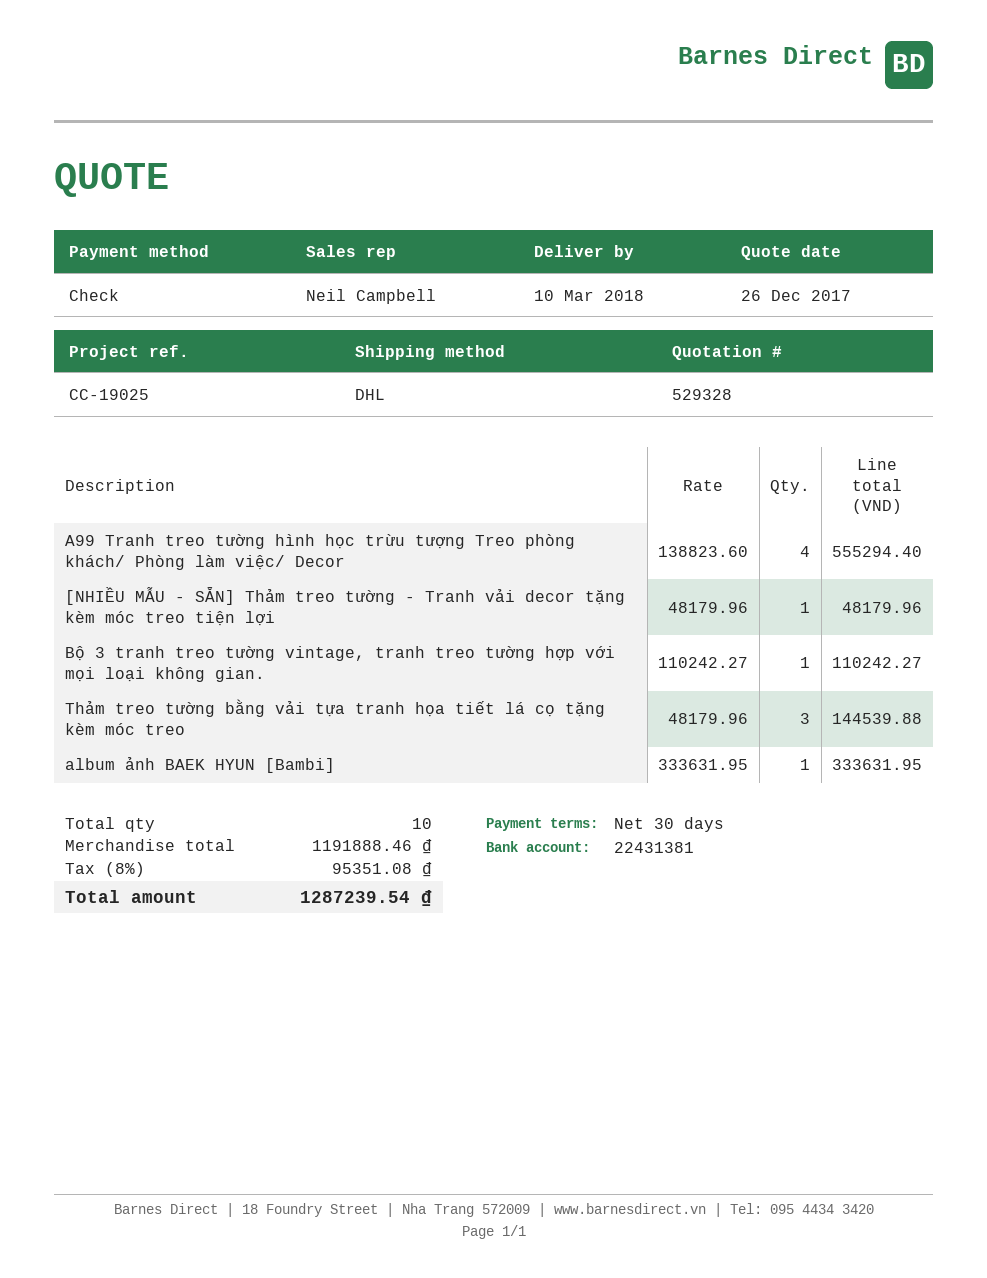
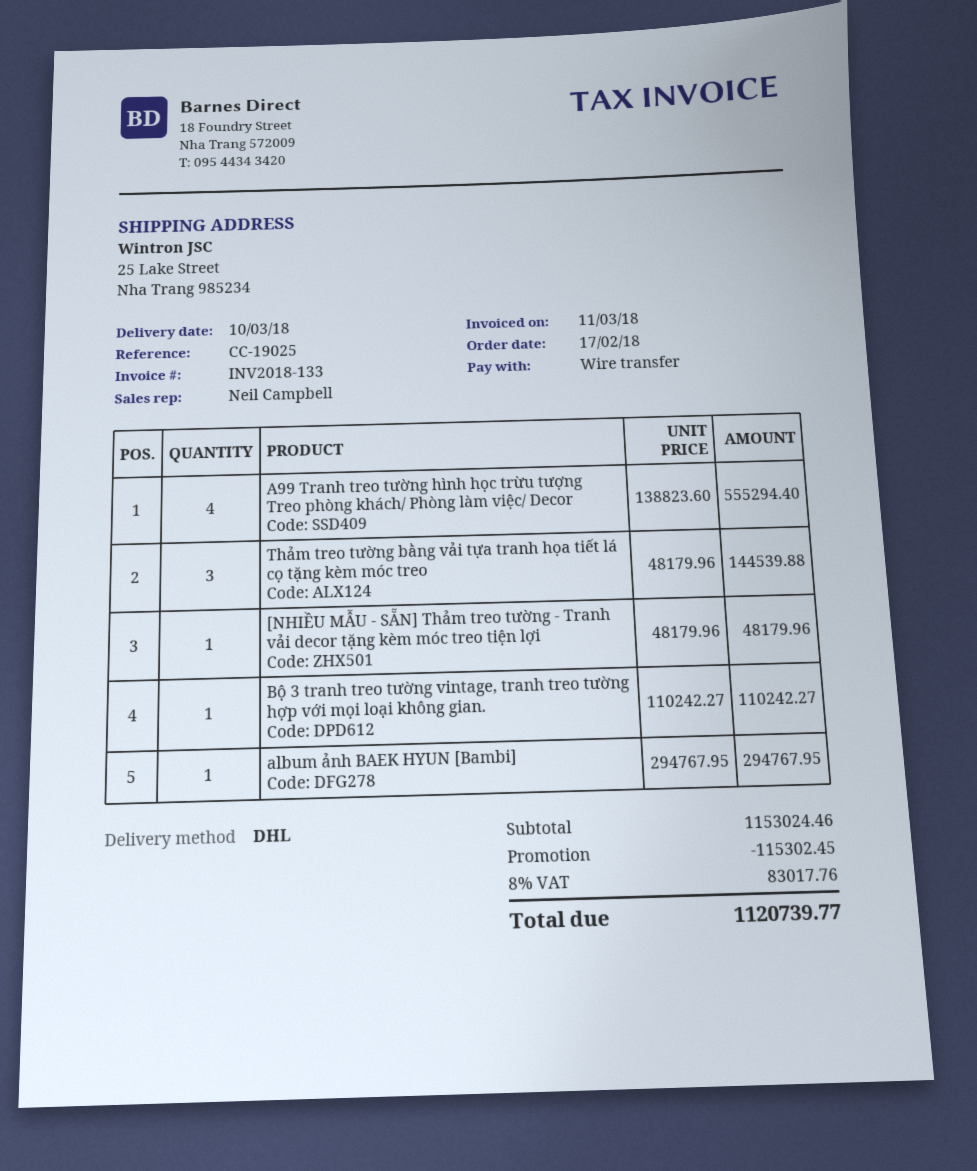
payment method: cheque -> bank transfer
album ảnh BAEK HYUN [Bambi]: 1 x 333631.95 = 333631.95 -> 1 x 294767.95 = 294767.95
subtotal: 1191888.46 -> 1153024.46
discount: none -> 115302.45
tax: 8% = 95351.08 -> 8% = 83017.76
total: 1287239.54 -> 1120739.77

